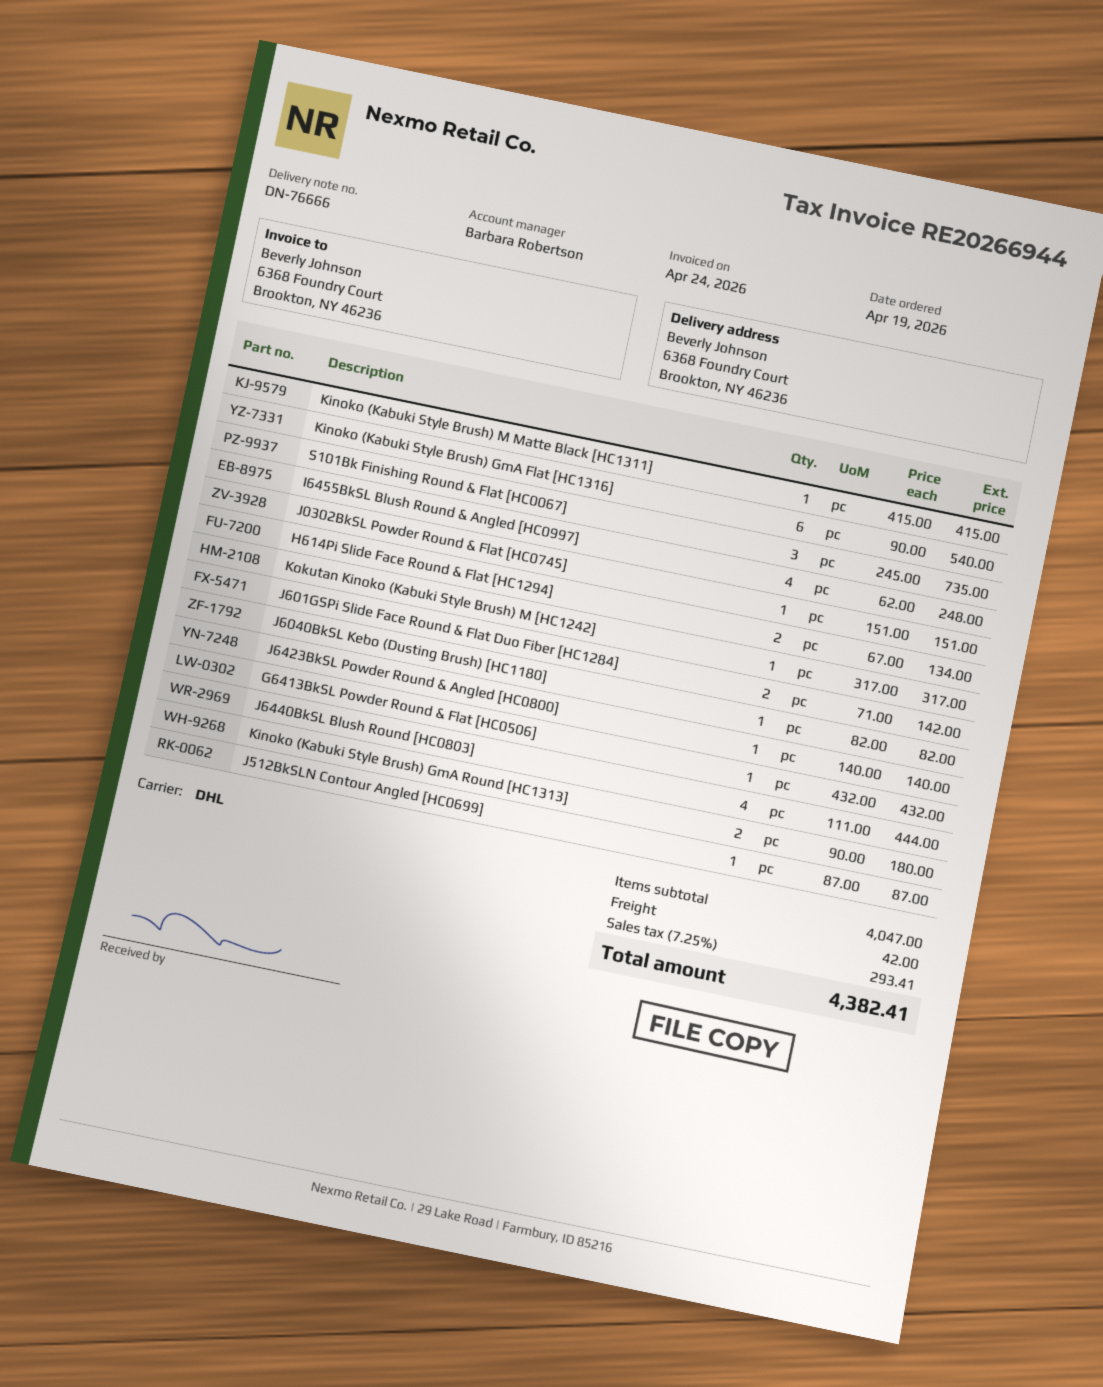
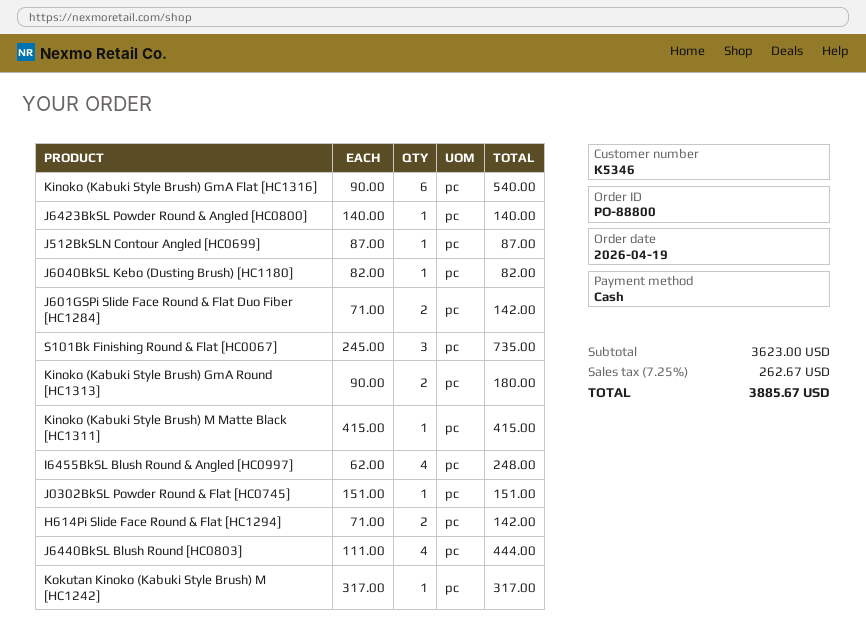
H614Pi Slide Face Round & Flat [HC1294]: 2 x 67.00 = 134.00 -> 2 x 71.00 = 142.00
G6413BkSL Powder Round & Flat [HC0506]: 1 x 432.00 = 432.00 -> none
subtotal: 4047.00 -> 3623.00
shipping: 42.00 -> none
tax: 7.25% = 293.41 -> 7.25% = 262.67
total: 4382.41 -> 3885.67

